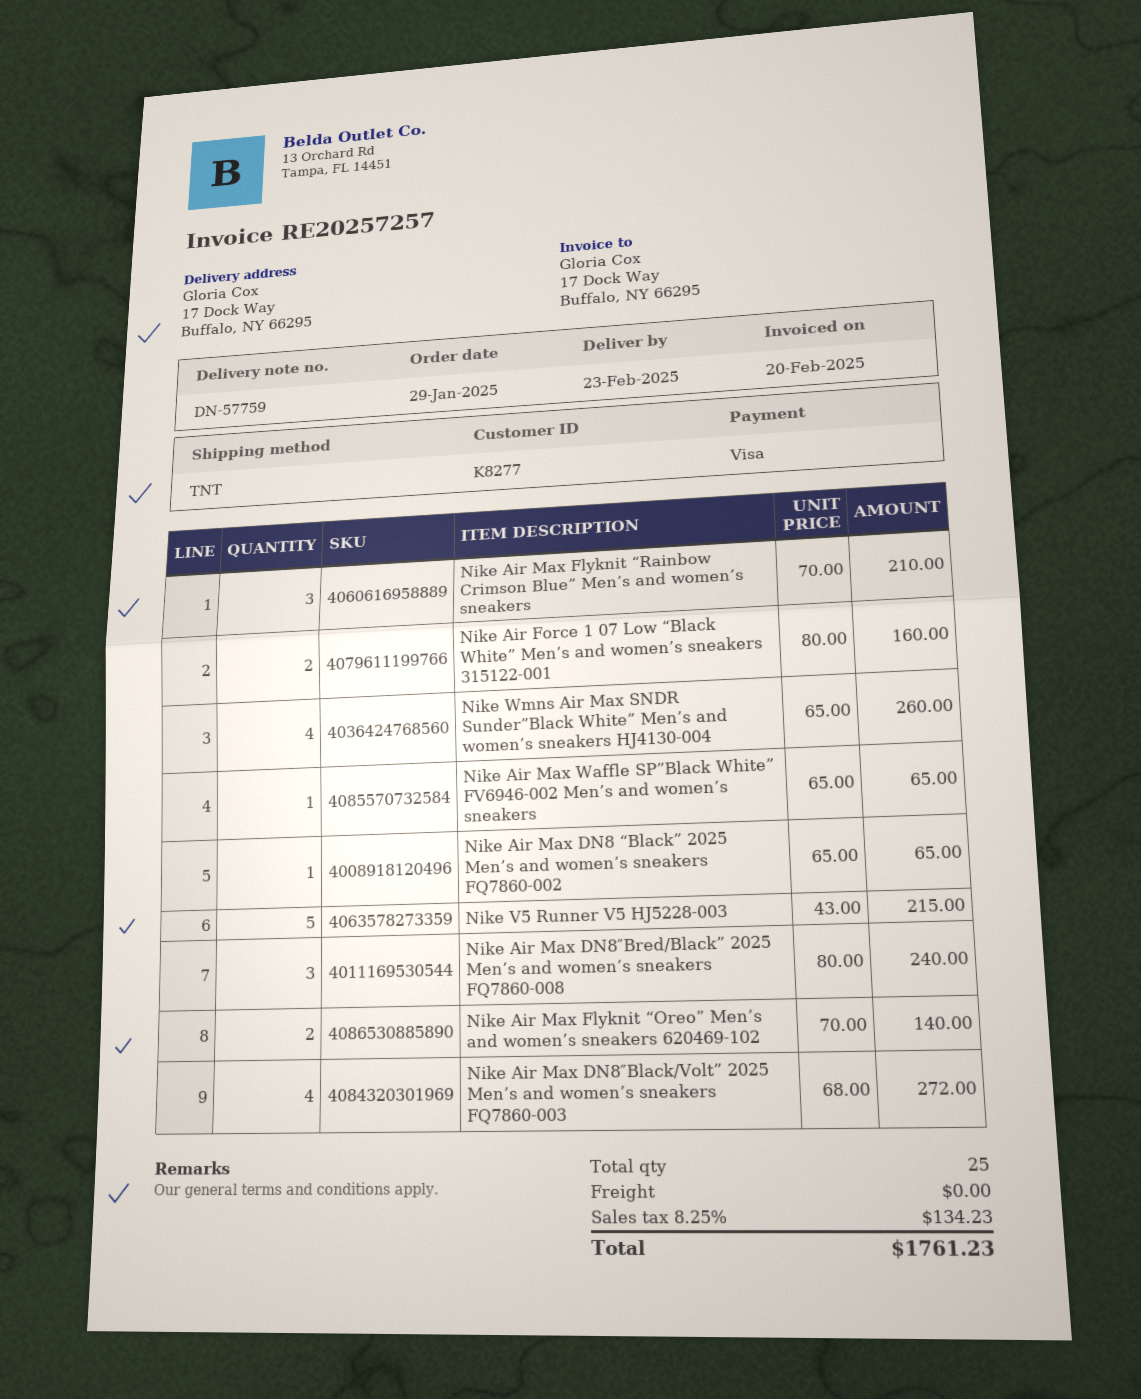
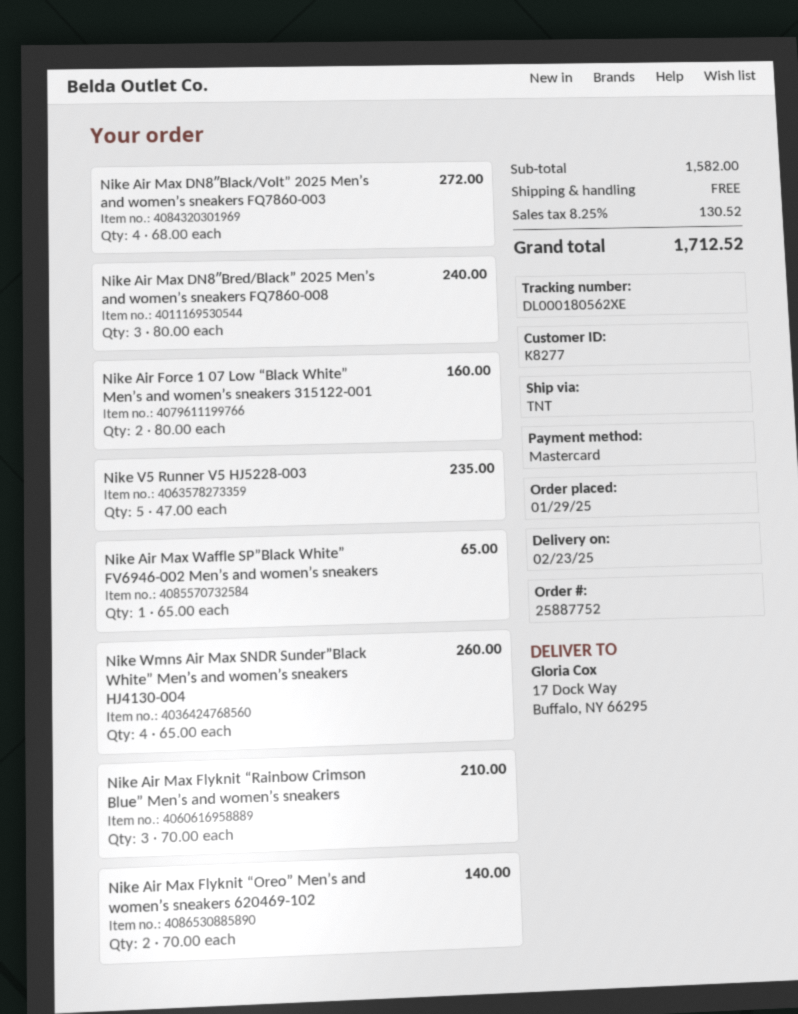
payment method: Visa -> Mastercard
Nike Air Max DN8 “Black” 2025 Men’s and women’s sneakers FQ7860-002: 1 x 65.00 = 65.00 -> none
Nike V5 Runner V5 HJ5228-003: 5 x 43.00 = 215.00 -> 5 x 47.00 = 235.00
tax: 8.25% = 134.23 -> 8.25% = 130.52
total: 1761.23 -> 1712.52

